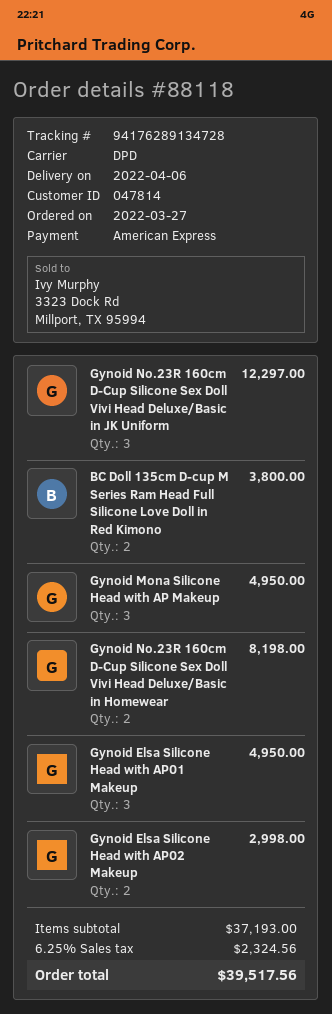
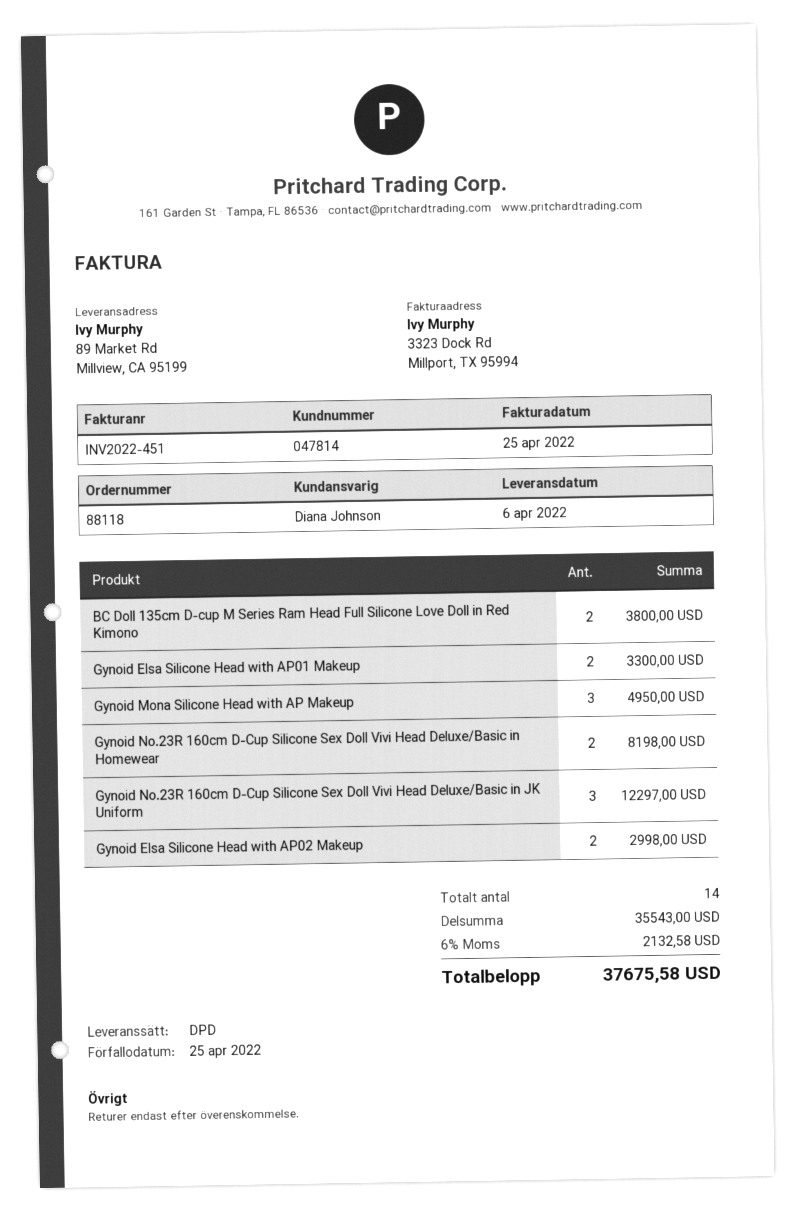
Gynoid Elsa Silicone Head with AP01 Makeup: 3 for 4950.00 -> 2 for 3300.00
subtotal: 37193.00 -> 35543.00
tax: 6.25% = 2324.56 -> 6% = 2132.58
total: 39517.56 -> 37675.58

